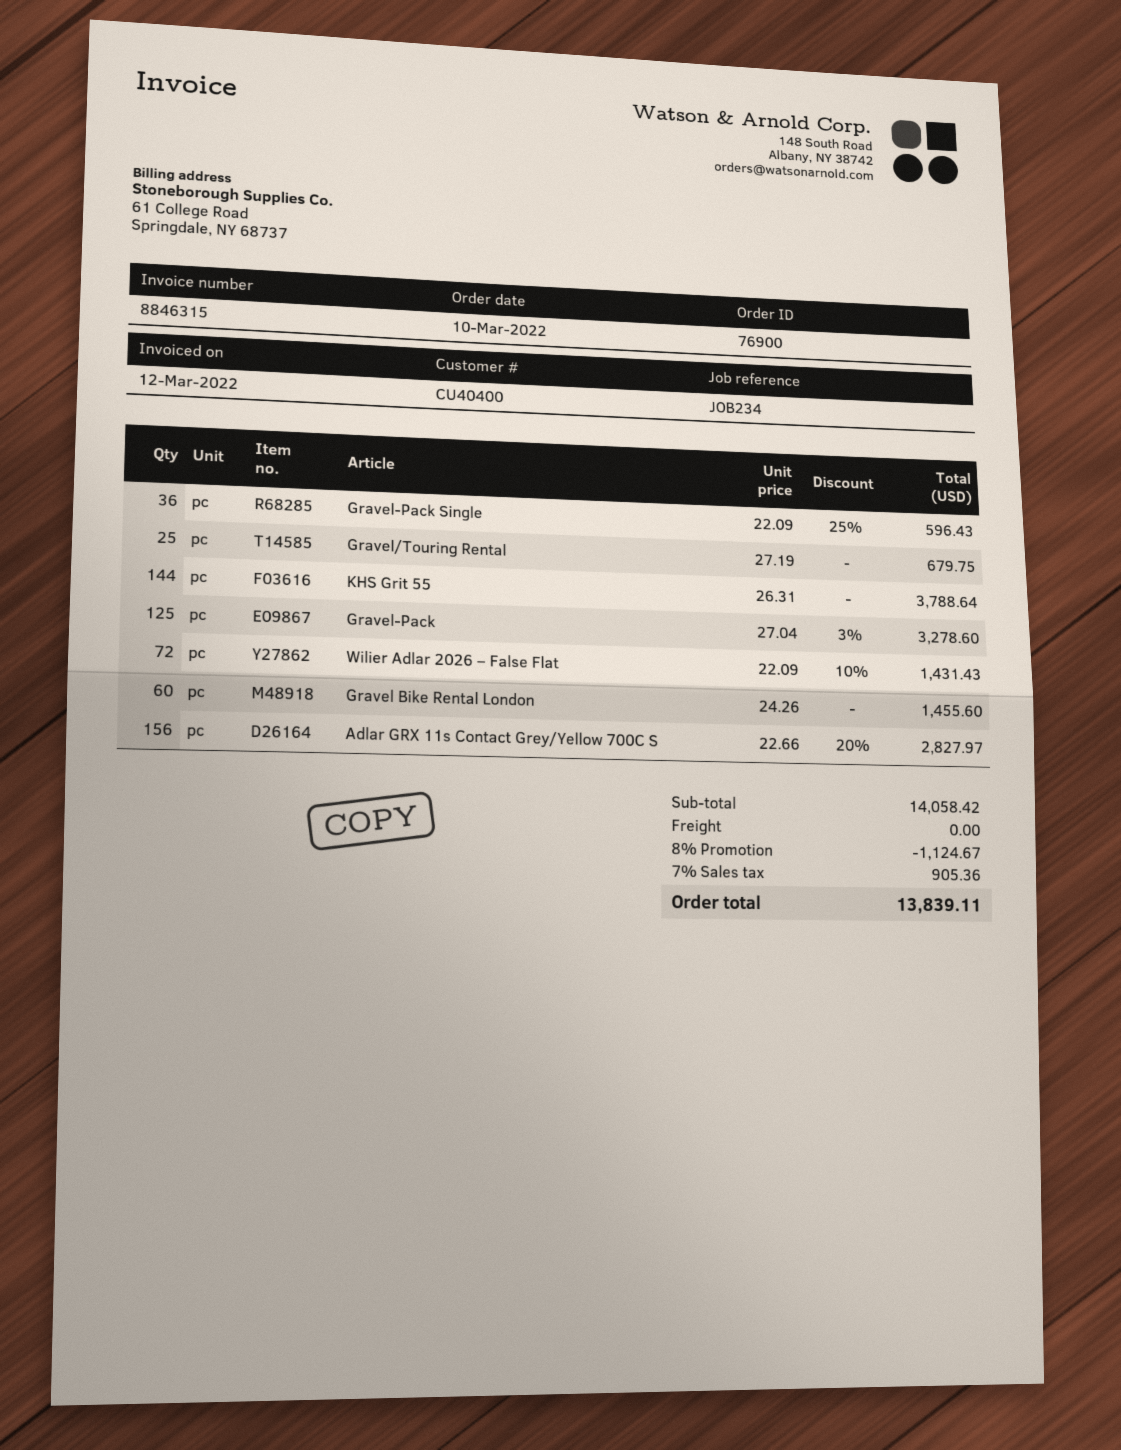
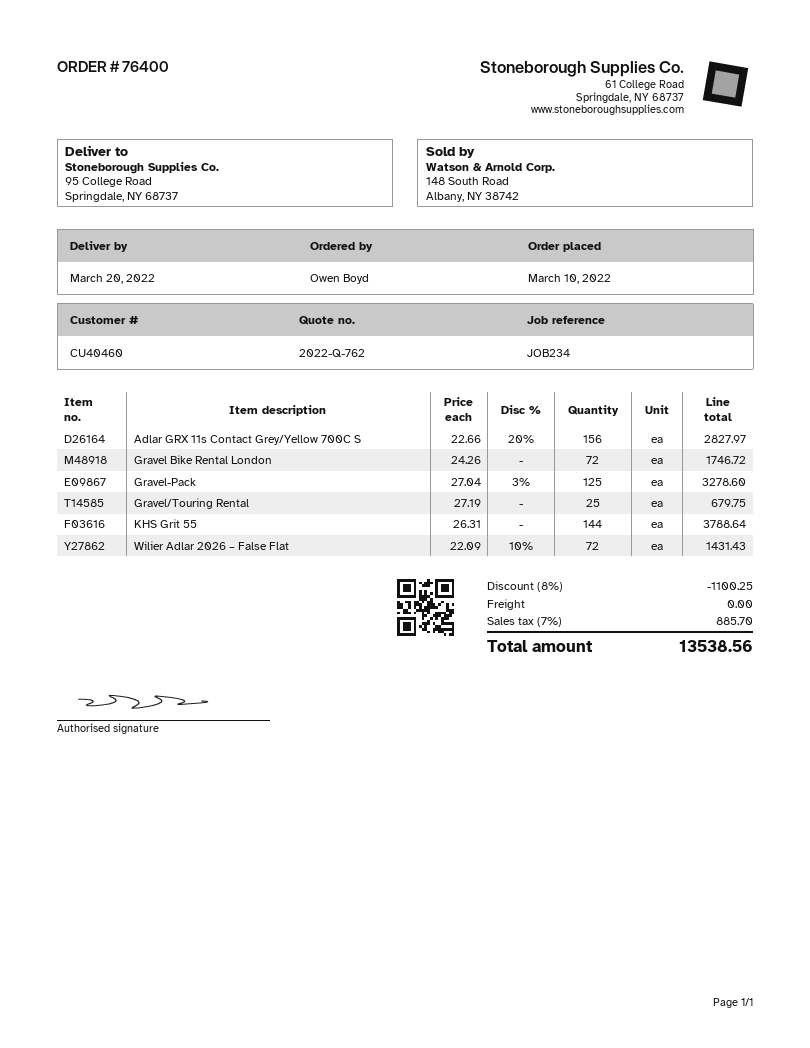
order number: 76900 -> 76400
customer number: CU40400 -> CU40460
Gravel-Pack Single: 36 x 22.09 - 25% = 596.43 -> none
Gravel Bike Rental London: 60 x 24.26 = 1455.60 -> 72 x 24.26 = 1746.72
discount: 8% = 1124.67 -> 8% = 1100.25
tax: 7% = 905.36 -> 7% = 885.70
total: 13839.11 -> 13538.56

